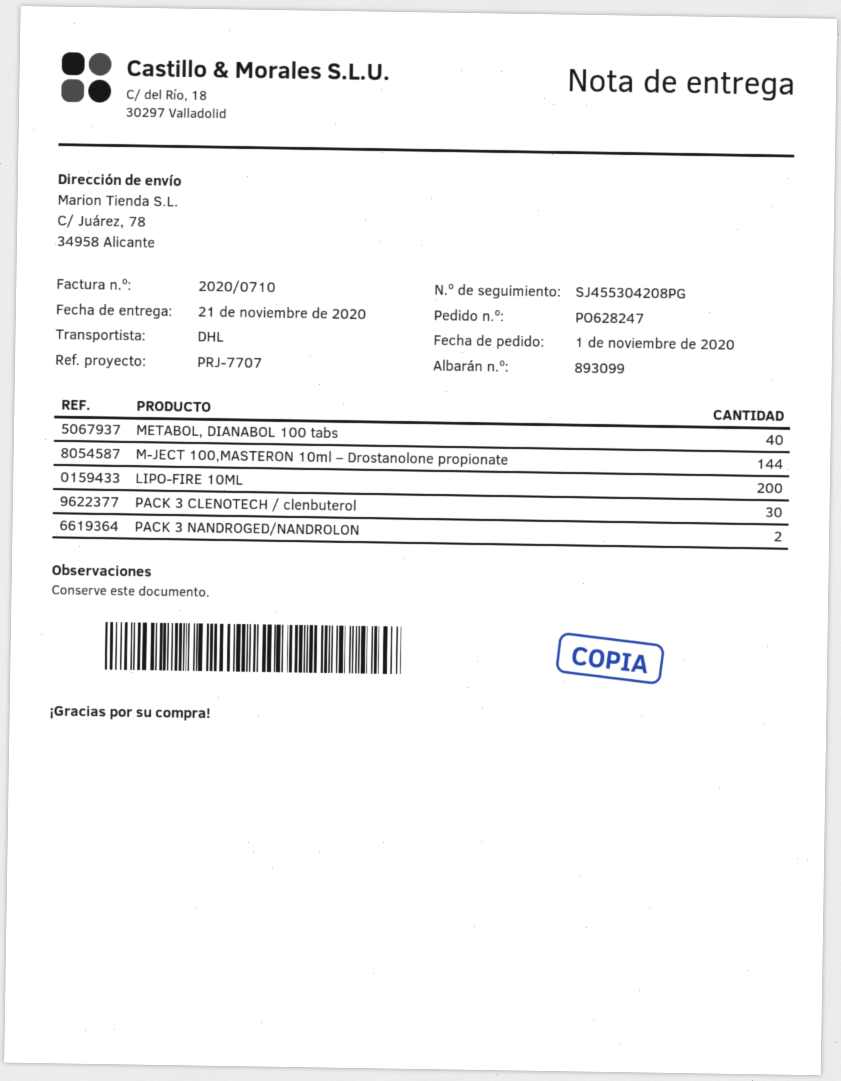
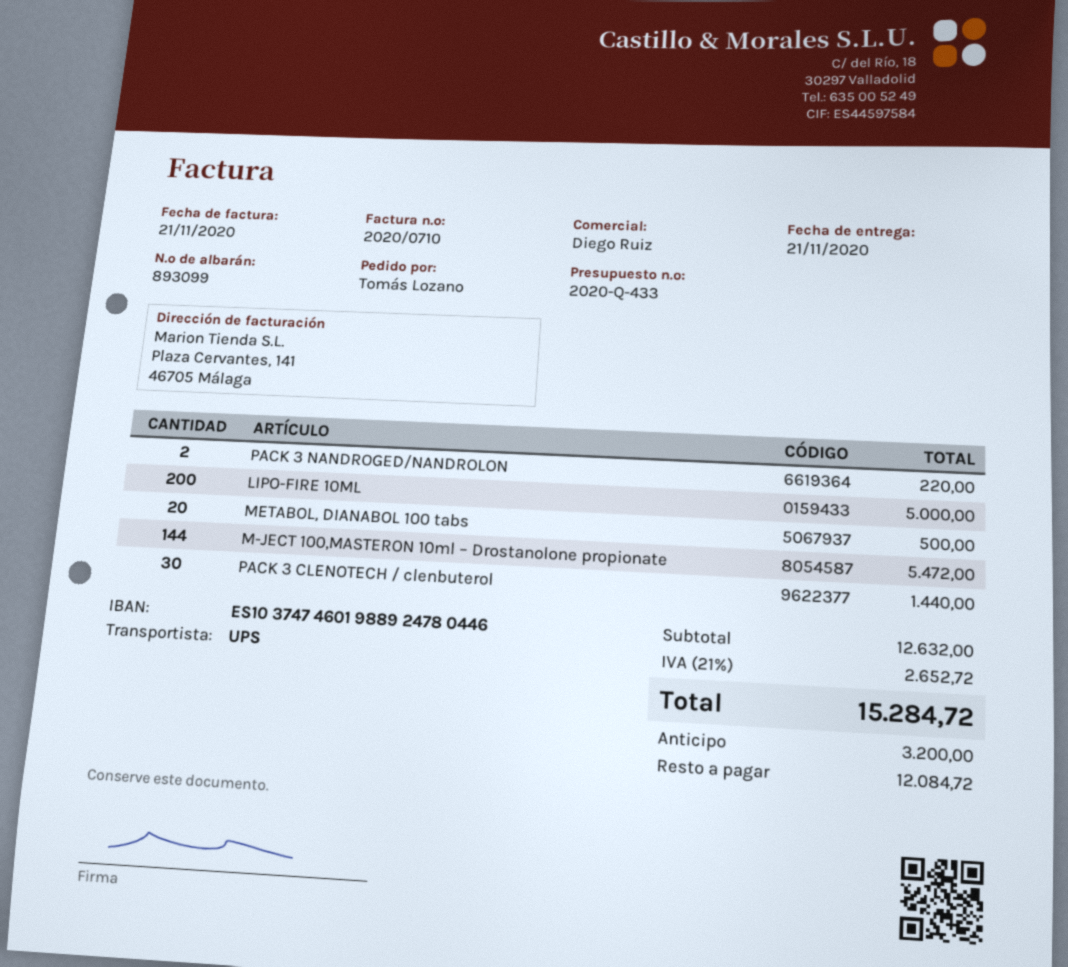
shipping method: DHL -> UPS
METABOL, DIANABOL 100 tabs: 40 -> 20

